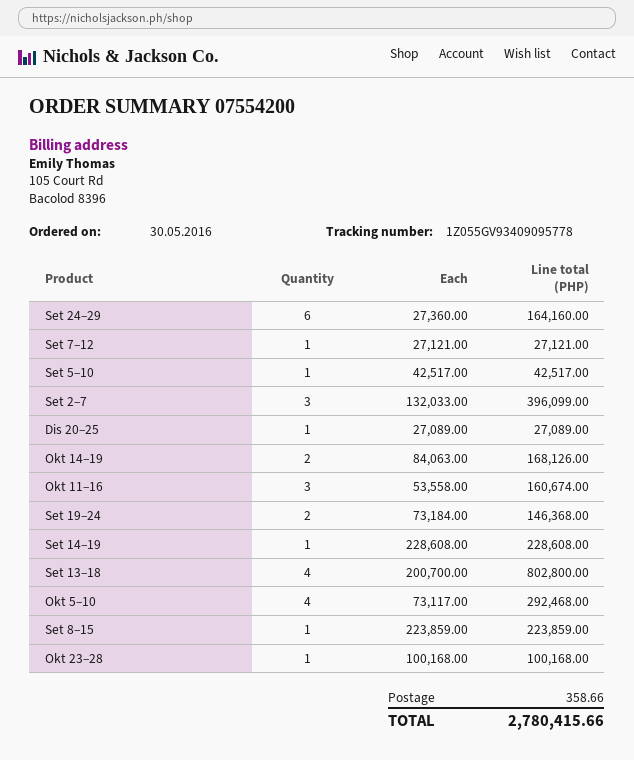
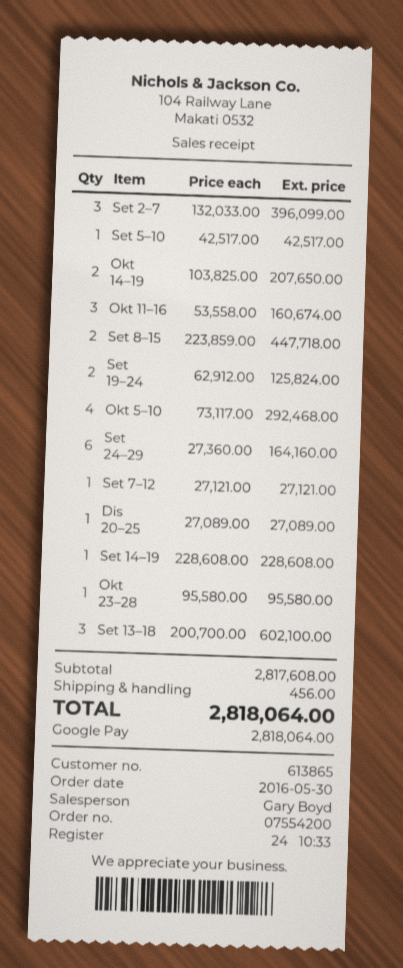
Okt 14–19: 2 x 84063.00 = 168126.00 -> 2 x 103825.00 = 207650.00
Set 19–24: 2 x 73184.00 = 146368.00 -> 2 x 62912.00 = 125824.00
Set 13–18: 4 x 200700.00 = 802800.00 -> 3 x 200700.00 = 602100.00
Set 8–15: 1 x 223859.00 = 223859.00 -> 2 x 223859.00 = 447718.00
Okt 23–28: 1 x 100168.00 = 100168.00 -> 1 x 95580.00 = 95580.00
shipping: 358.66 -> 456.00
total: 2780415.66 -> 2818064.00

